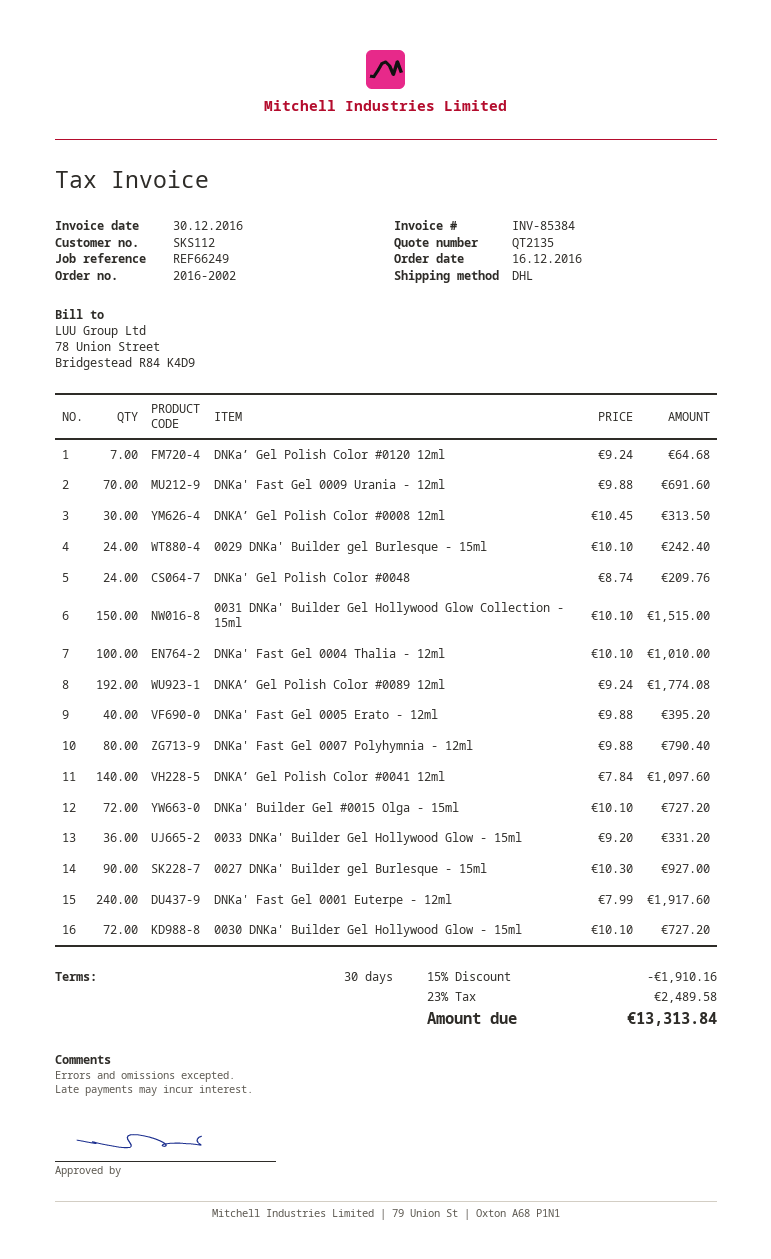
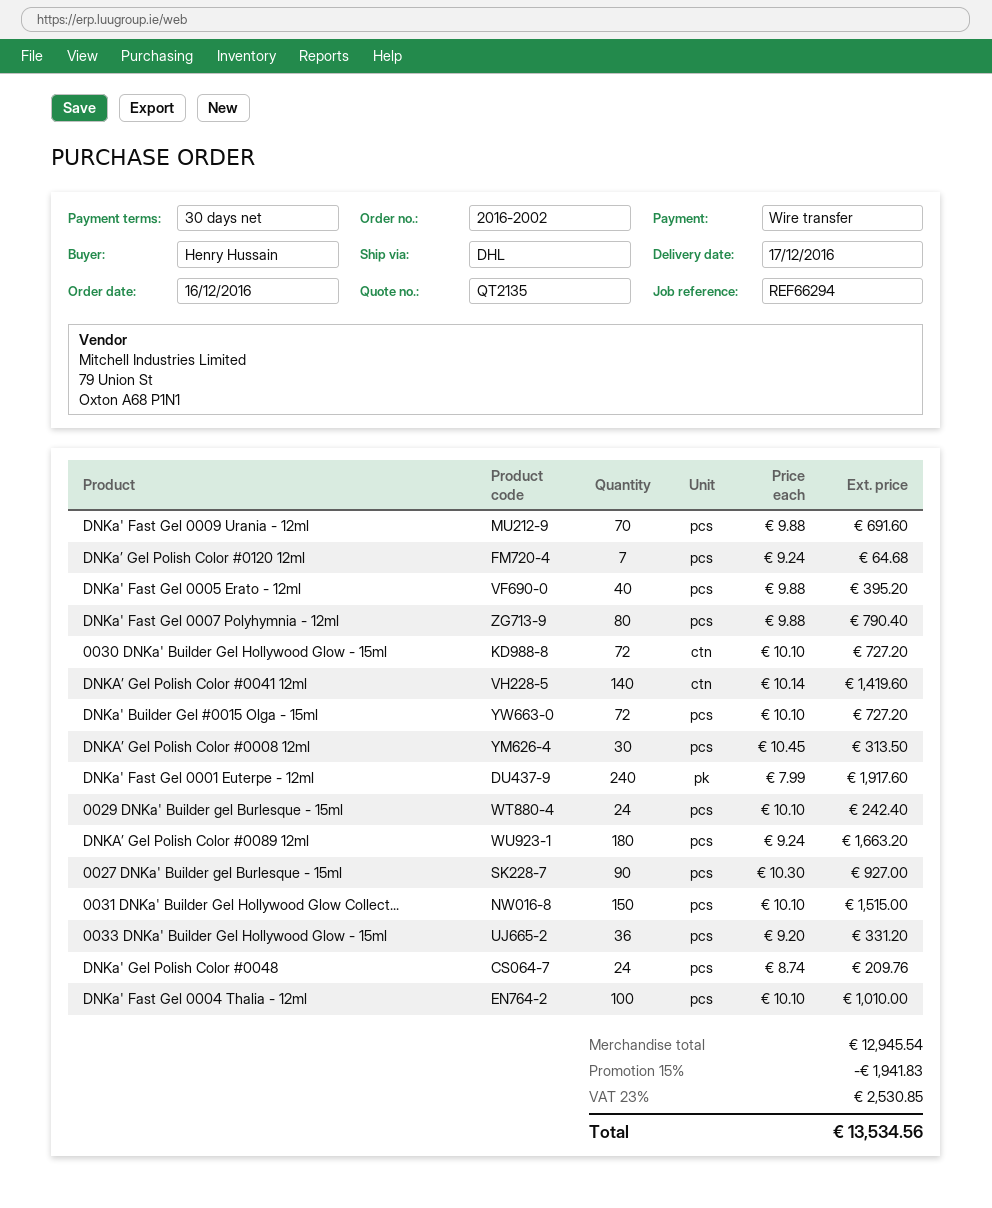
reference: REF66249 -> REF66294
DNKA’ Gel Polish Color #0089 12ml: 192 x 9.24 = 1774.08 -> 180 x 9.24 = 1663.20
DNKA’ Gel Polish Color #0041 12ml: 140 x 7.84 = 1097.60 -> 140 x 10.14 = 1419.60
discount: 15% = 1910.16 -> 15% = 1941.83
tax: 23% = 2489.58 -> 23% = 2530.85
total: 13313.84 -> 13534.56

